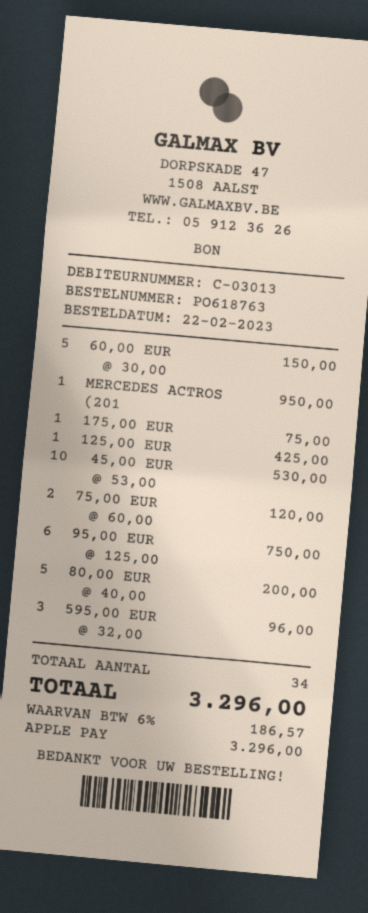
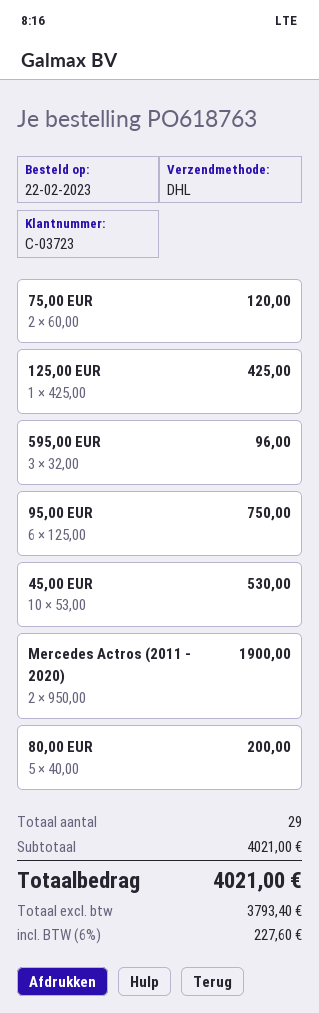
customer number: C-03013 -> C-03723
60,00 EUR: 5 x 30.00 = 150.00 -> none
MERCEDES ACTROS (201: 1 x 950.00 = 950.00 -> 2 x 950.00 = 1900.00
175,00 EUR: 1 x 75.00 = 75.00 -> none
total quantity: 34 -> 29
tax: 6% = 186.57 -> 6% = 227.60
total: 3296.00 -> 4021.00

